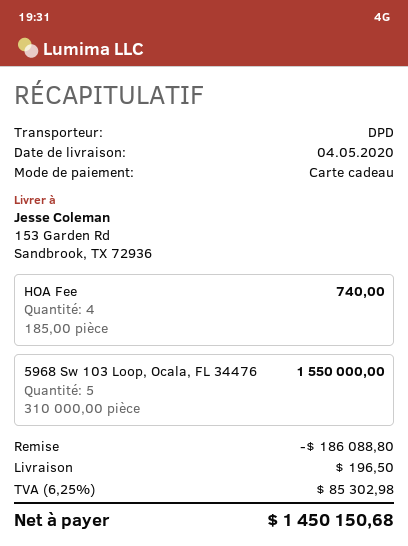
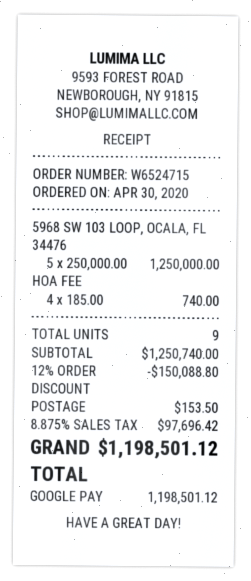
payment method: gift card -> Google Pay
5968 Sw 103 Loop, Ocala, FL 34476: 5 x 310000.00 = 1550000.00 -> 5 x 250000.00 = 1250000.00
discount: 186088.80 -> 150088.80
shipping: 196.50 -> 153.50
tax: 6.25% = 85302.98 -> 8.875% = 97696.42
total: 1450150.68 -> 1198501.12

